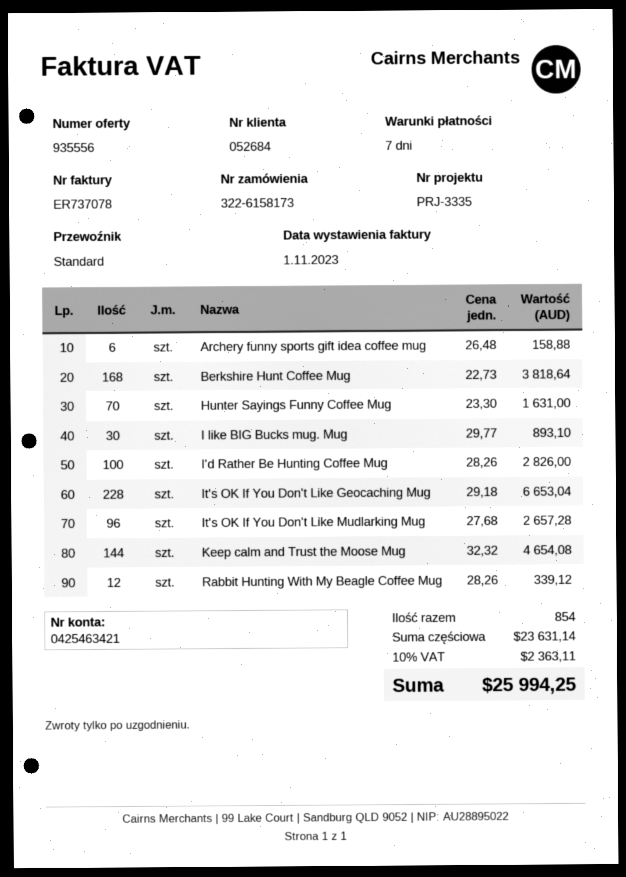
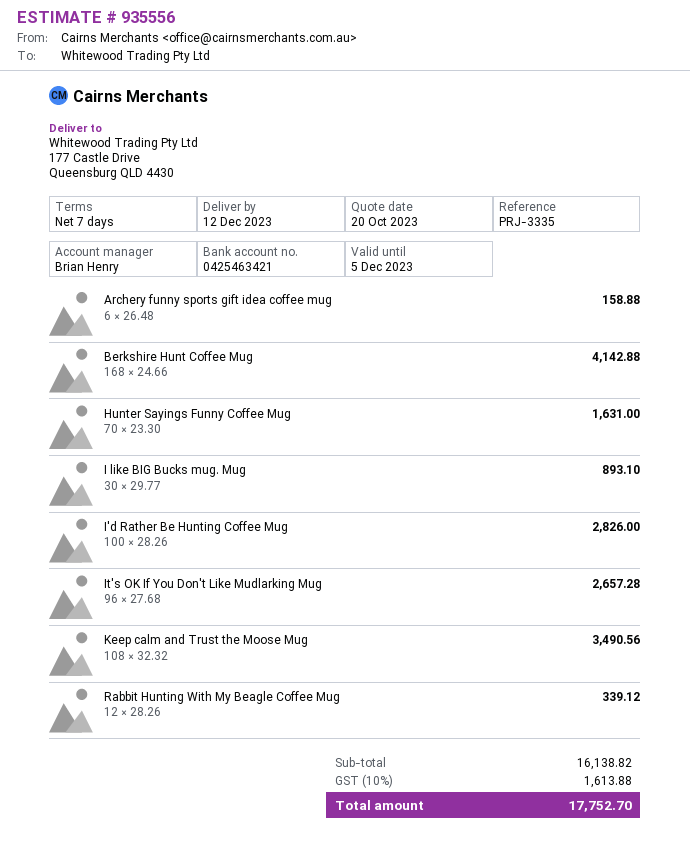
Berkshire Hunt Coffee Mug: 168 x 22.73 = 3818.64 -> 168 x 24.66 = 4142.88
It's OK If You Don't Like Geocaching Mug: 228 x 29.18 = 6653.04 -> none
Keep calm and Trust the Moose Mug: 144 x 32.32 = 4654.08 -> 108 x 32.32 = 3490.56
subtotal: 23631.14 -> 16138.82
tax: 10% = 2363.11 -> 10% = 1613.88
total: 25994.25 -> 17752.70

